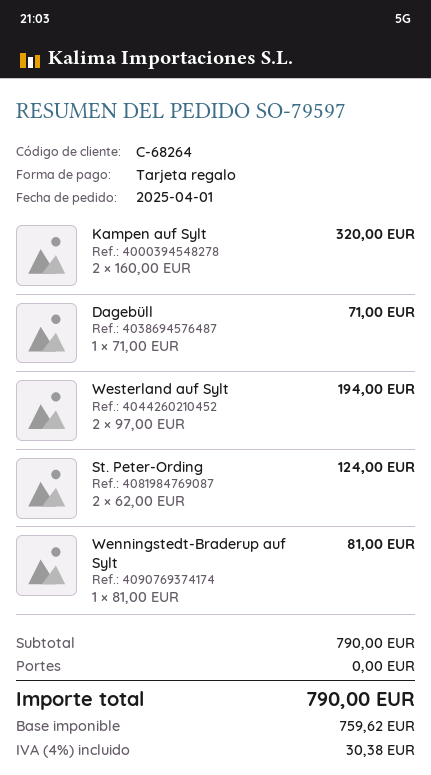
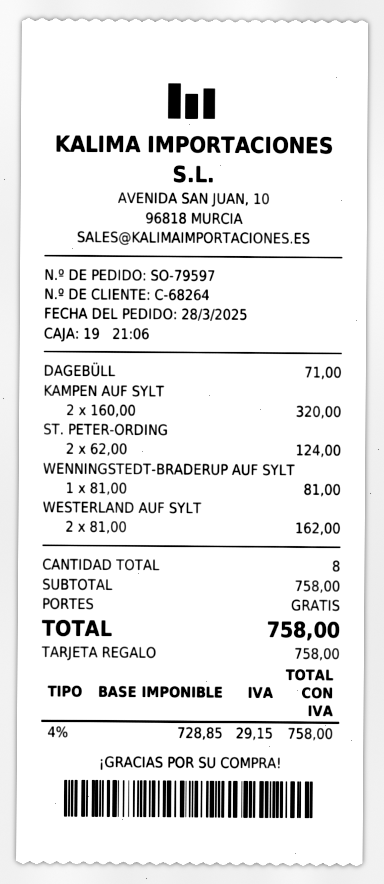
order date: 2025-04-01 -> 2025-03-28
Westerland auf Sylt: 2 x 97.00 = 194.00 -> 2 x 81.00 = 162.00
subtotal: 790.00 -> 758.00
net: 759.62 -> 728.85
tax: 4% = 30.38 -> 4% = 29.15
total: 790.00 -> 758.00

